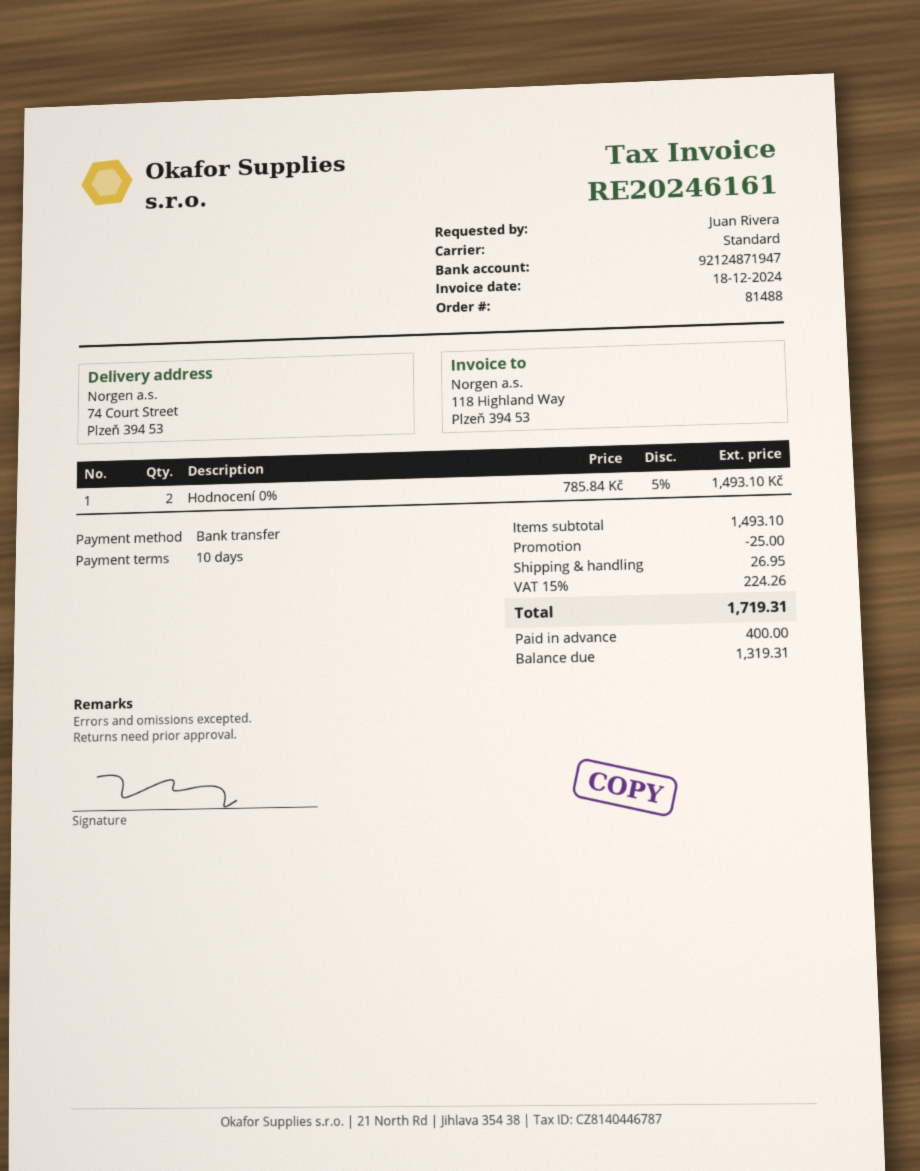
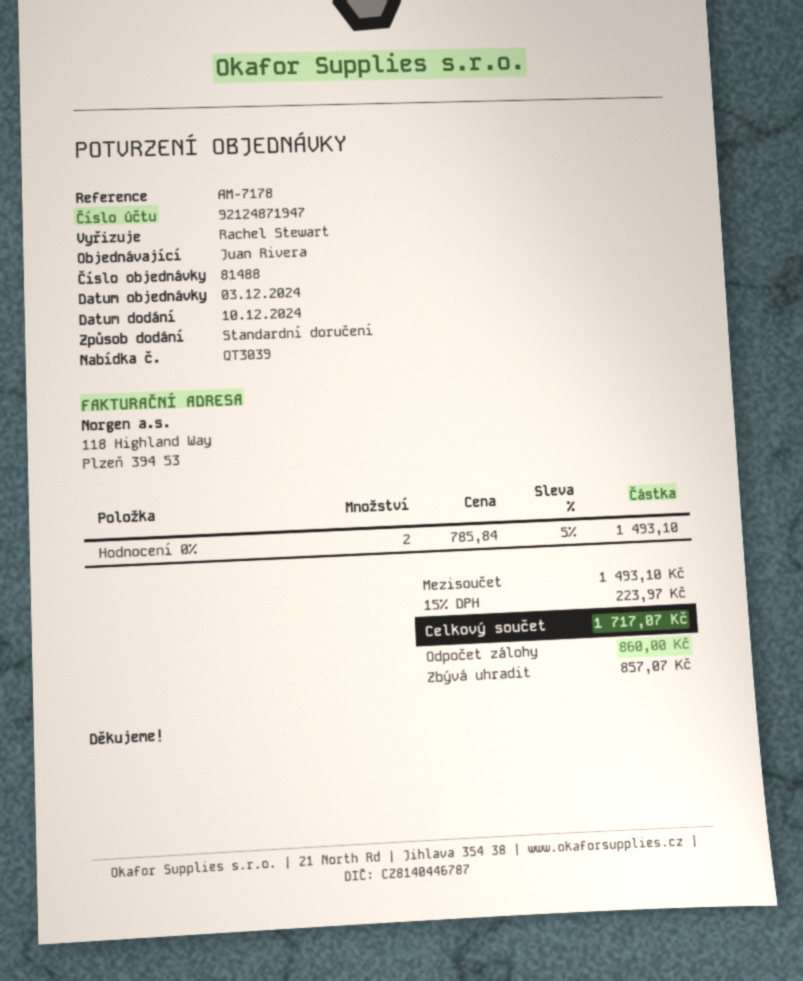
discount: 25.00 -> none
shipping: 26.95 -> none
tax: 15% = 224.26 -> 15% = 223.97
total: 1719.31 -> 1717.07
deposit: 400.00 -> 860.00
balance: 1319.31 -> 857.07

